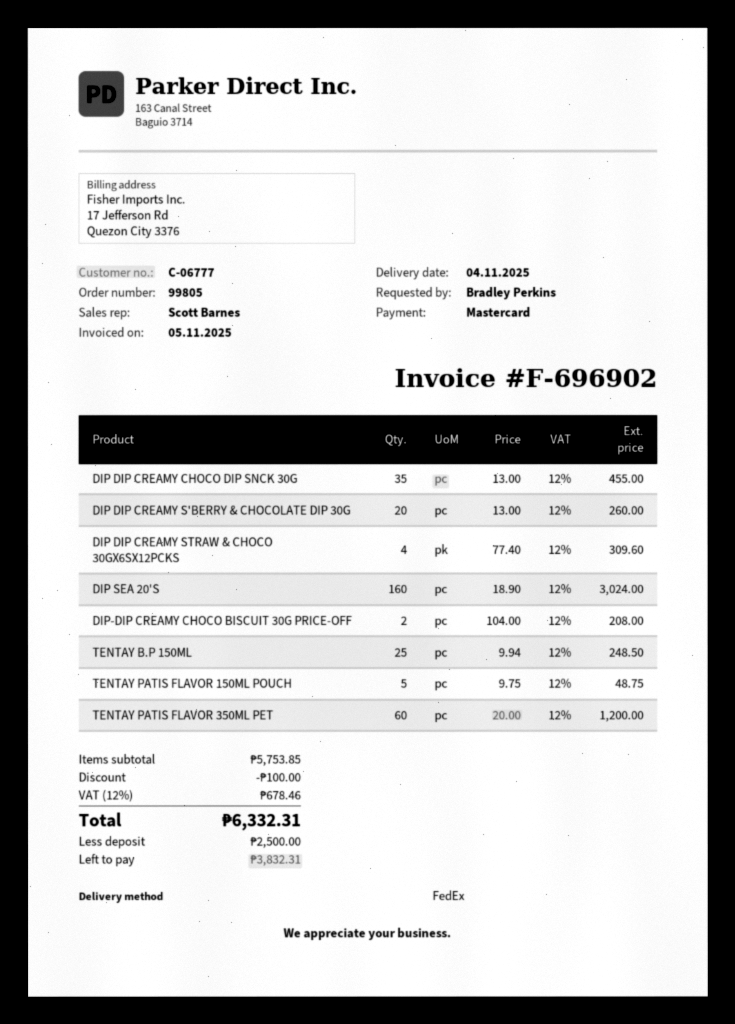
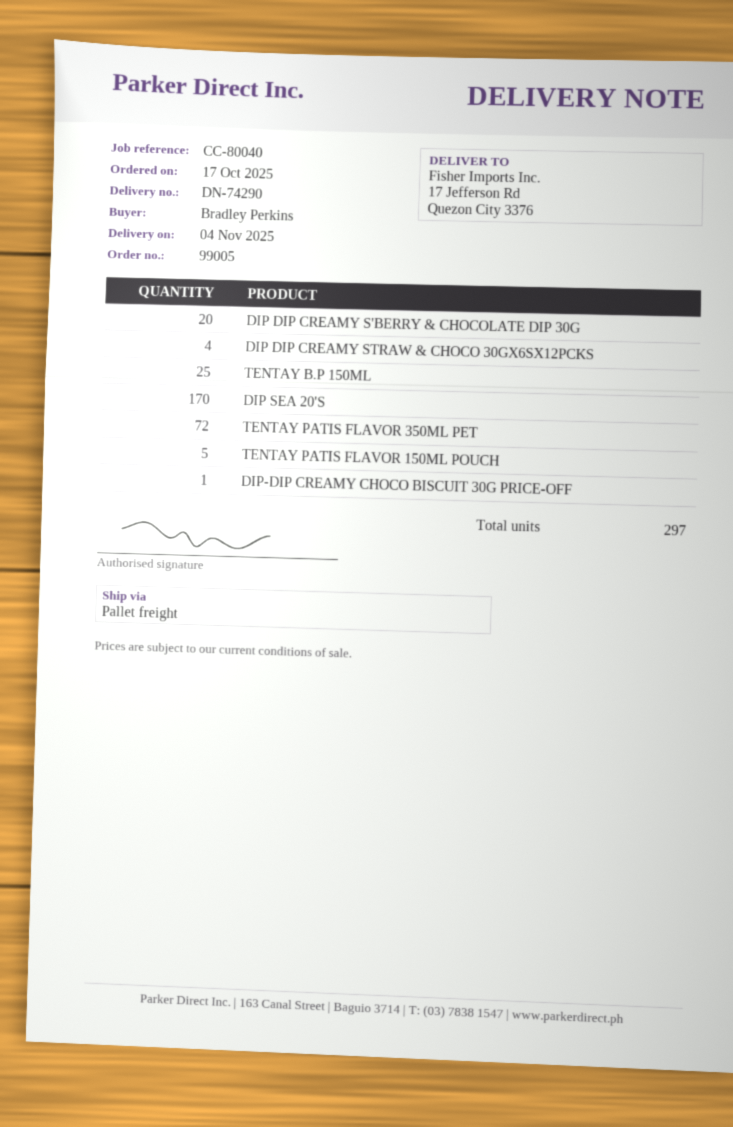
order number: 99805 -> 99005
shipping method: FedEx -> pallet freight
DIP DIP CREAMY CHOCO DIP SNCK 30G: 35 -> none
DIP SEA 20'S: 160 -> 170
DIP-DIP CREAMY CHOCO BISCUIT 30G PRICE-OFF: 2 -> 1
TENTAY PATIS FLAVOR 350ML PET: 60 -> 72

